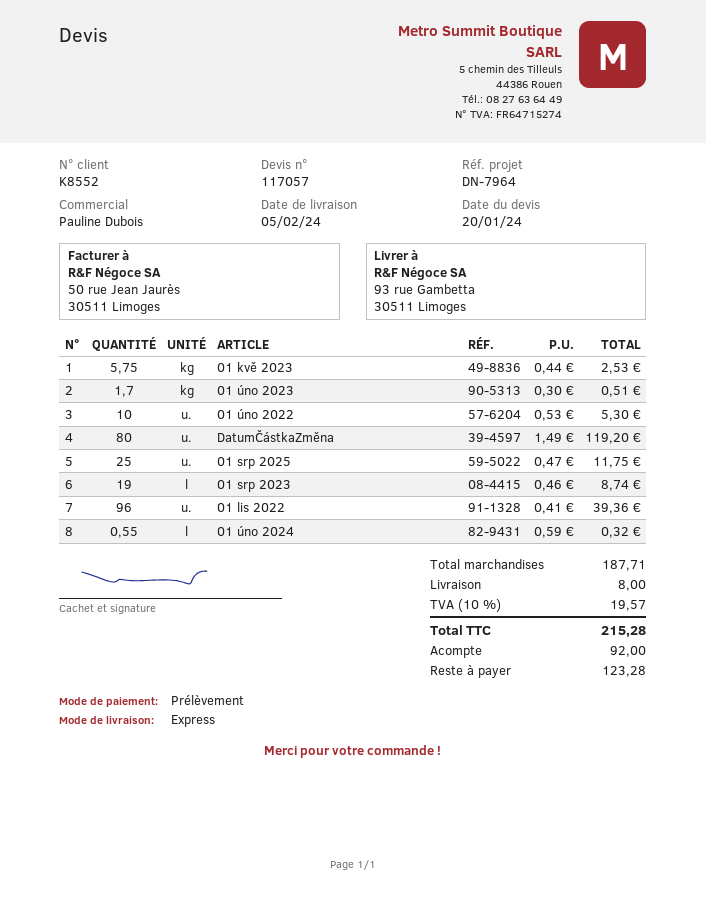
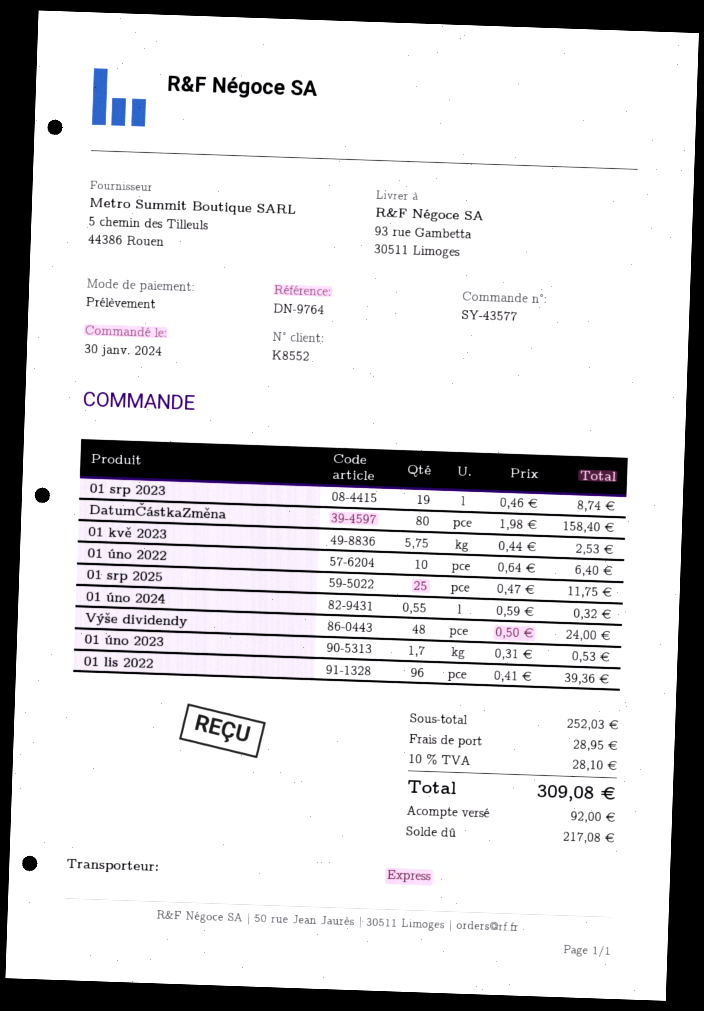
reference: DN-7964 -> DN-9764
01 úno 2023: 1.7 x 0.30 = 0.51 -> 1.7 x 0.31 = 0.53
01 úno 2022: 10 x 0.53 = 5.30 -> 10 x 0.64 = 6.40
DatumČástkaZměna: 80 x 1.49 = 119.20 -> 80 x 1.98 = 158.40
Výše dividendy: none -> 48 x 0.50 = 24.00
subtotal: 187.71 -> 252.03
shipping: 8.00 -> 28.95
tax: 10% = 19.57 -> 10% = 28.10
total: 215.28 -> 309.08
balance: 123.28 -> 217.08

